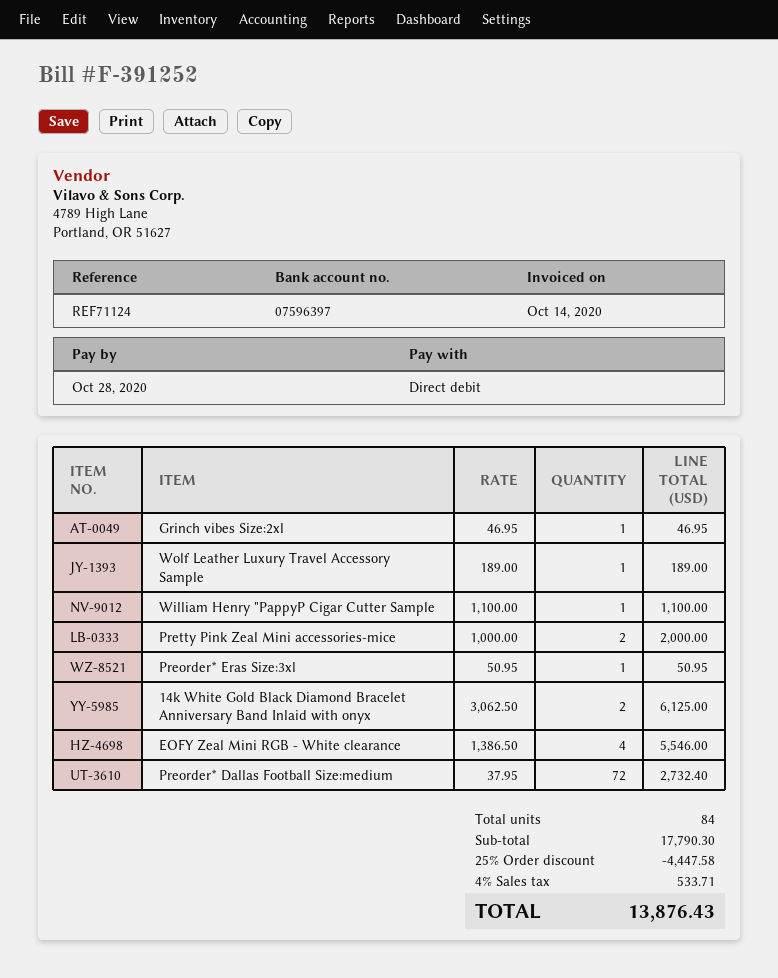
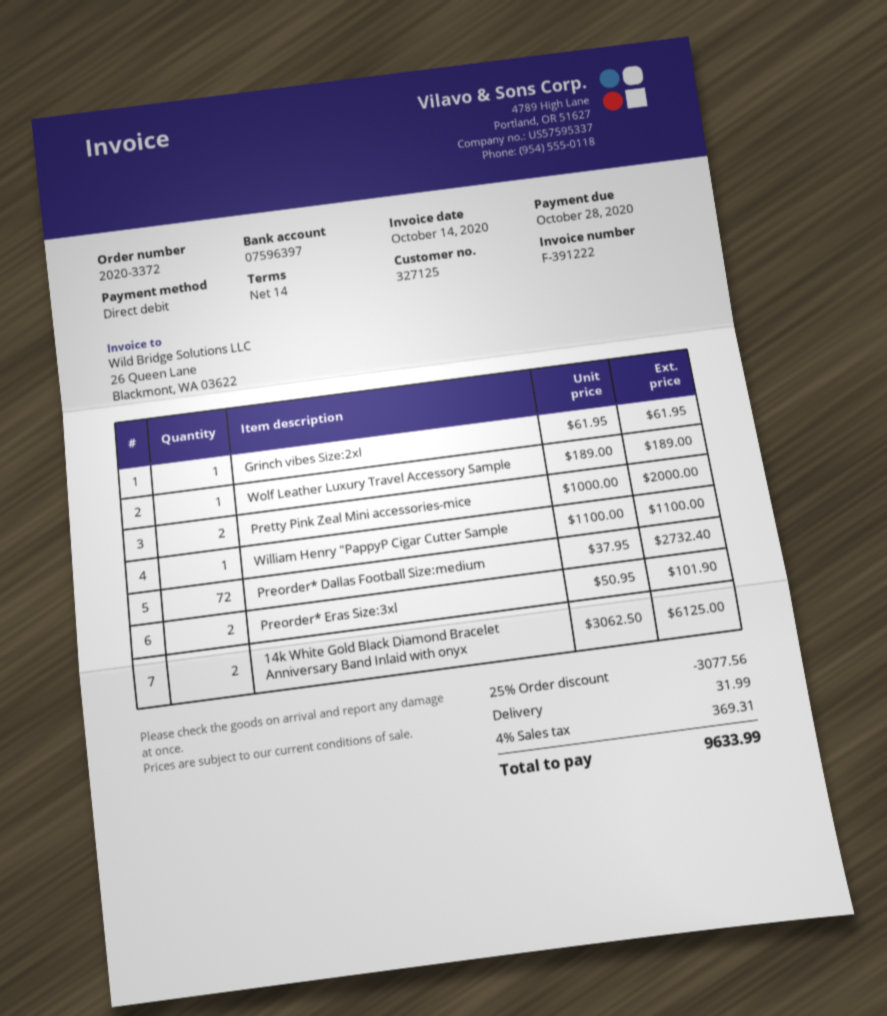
invoice number: F-391252 -> F-391222
Grinch vibes Size:2xl: 1 x 46.95 = 46.95 -> 1 x 61.95 = 61.95
Preorder* Eras Size:3xl: 1 x 50.95 = 50.95 -> 2 x 50.95 = 101.90
EOFY Zeal Mini RGB - White clearance: 4 x 1386.50 = 5546.00 -> none
discount: 25% = 4447.58 -> 25% = 3077.56
shipping: none -> 31.99
tax: 4% = 533.71 -> 4% = 369.31
total: 13876.43 -> 9633.99

